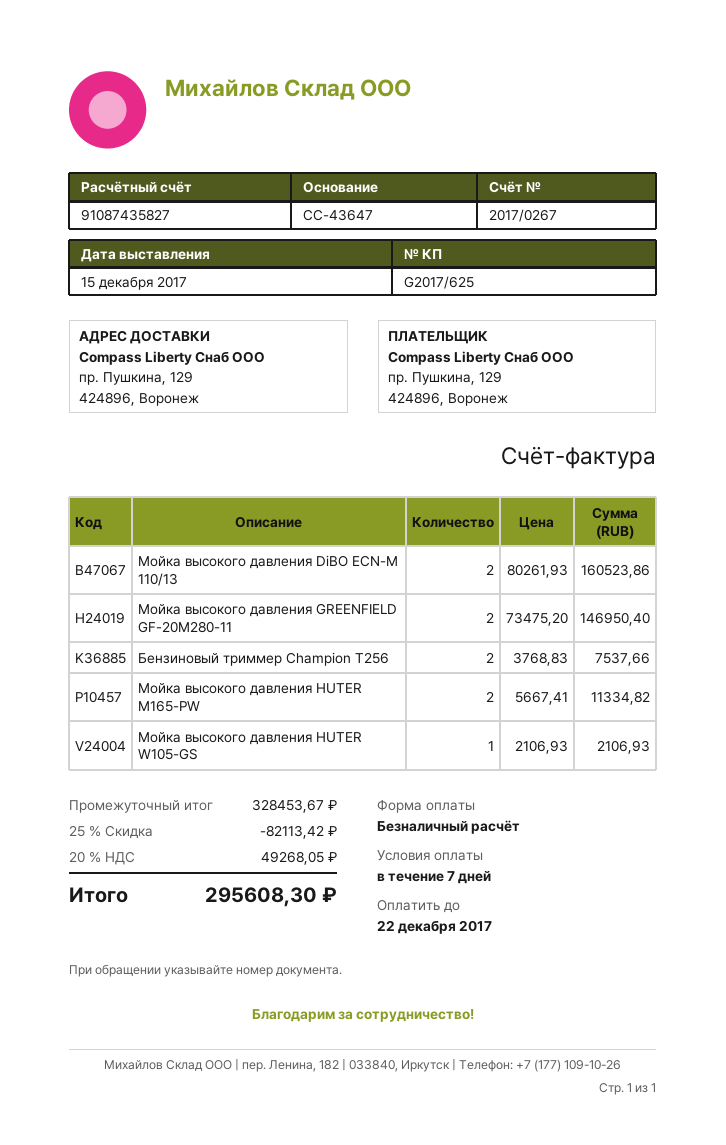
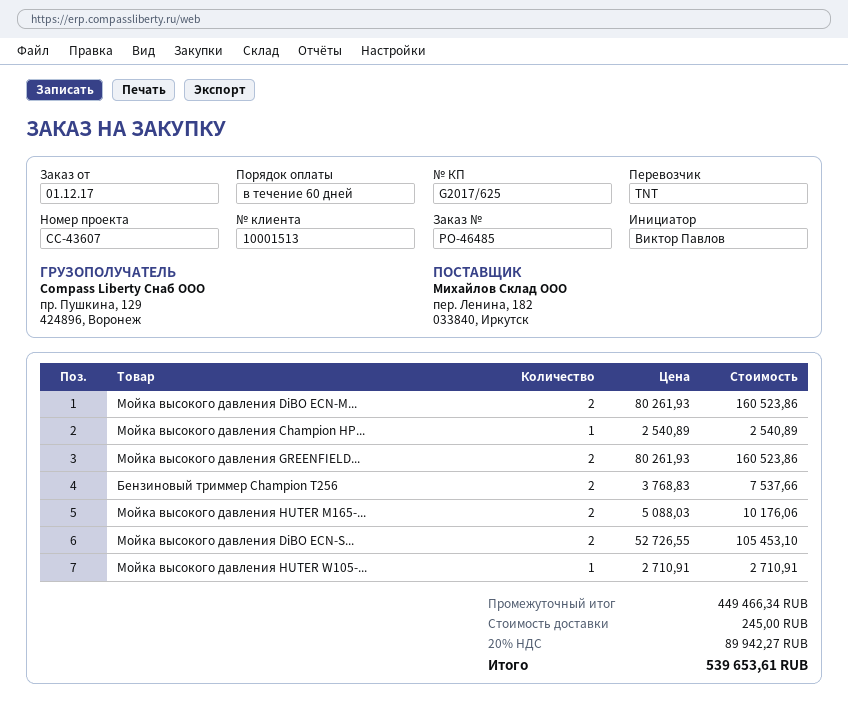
payment terms: 7 days -> 60 days
reference: CC-43647 -> CC-43607
Мойка высокого давления GREENFIELD GF-20M280-11: 2 x 73475.20 = 146950.40 -> 2 x 80261.93 = 160523.86
Мойка высокого давления HUTER M165-PW: 2 x 5667.41 = 11334.82 -> 2 x 5088.03 = 10176.06
Мойка высокого давления HUTER W105-GS: 1 x 2106.93 = 2106.93 -> 1 x 2710.91 = 2710.91
Мойка высокого давления Champion HP...: none -> 1 x 2540.89 = 2540.89
Мойка высокого давления DiBO ECN-S...: none -> 2 x 52726.55 = 105453.10
subtotal: 328453.67 -> 449466.34
discount: 25% = 82113.42 -> none
shipping: none -> 245.00
tax: 20% = 49268.05 -> 20% = 89942.27
total: 295608.30 -> 539653.61

